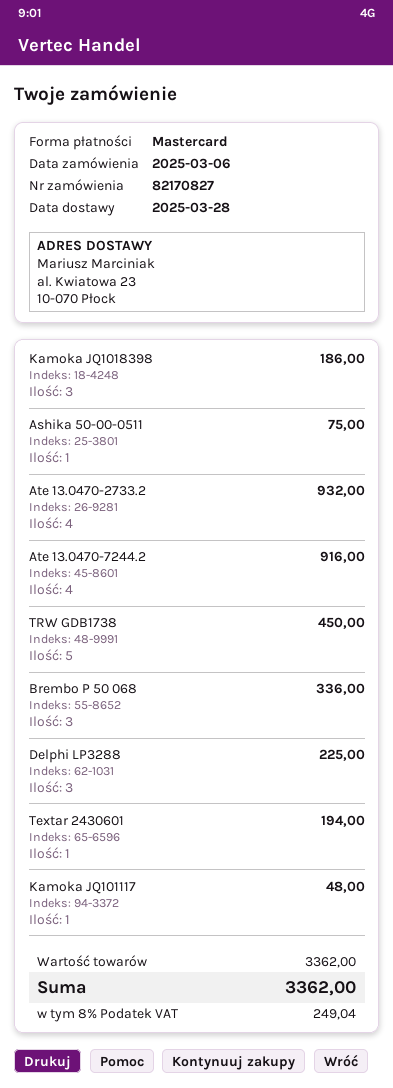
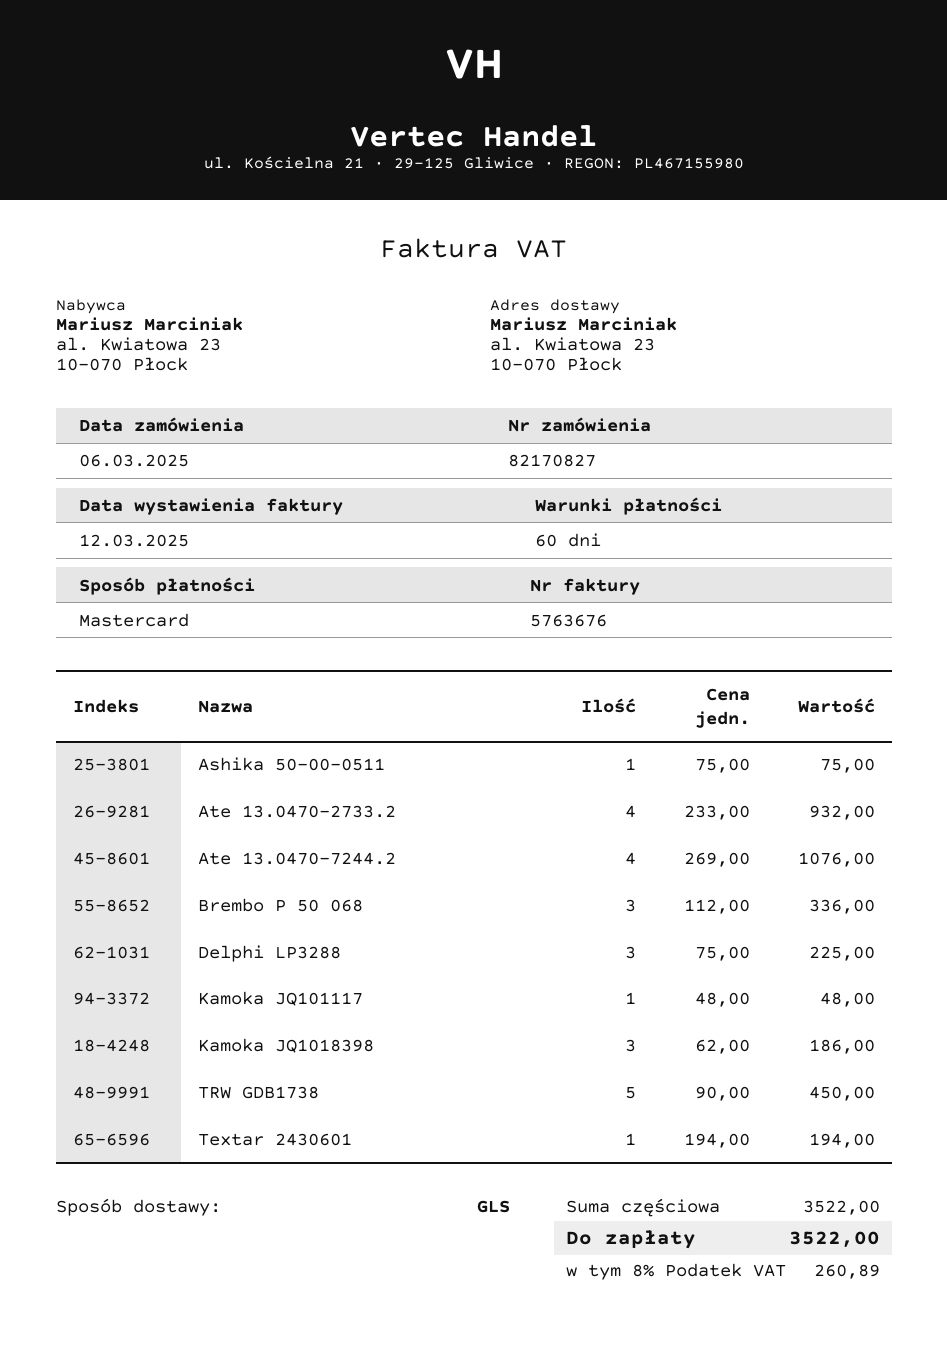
Ate 13.0470-7244.2: 4 for 916.00 -> 4 for 1076.00
subtotal: 3362.00 -> 3522.00
tax: 8% = 249.04 -> 8% = 260.89
total: 3362.00 -> 3522.00

